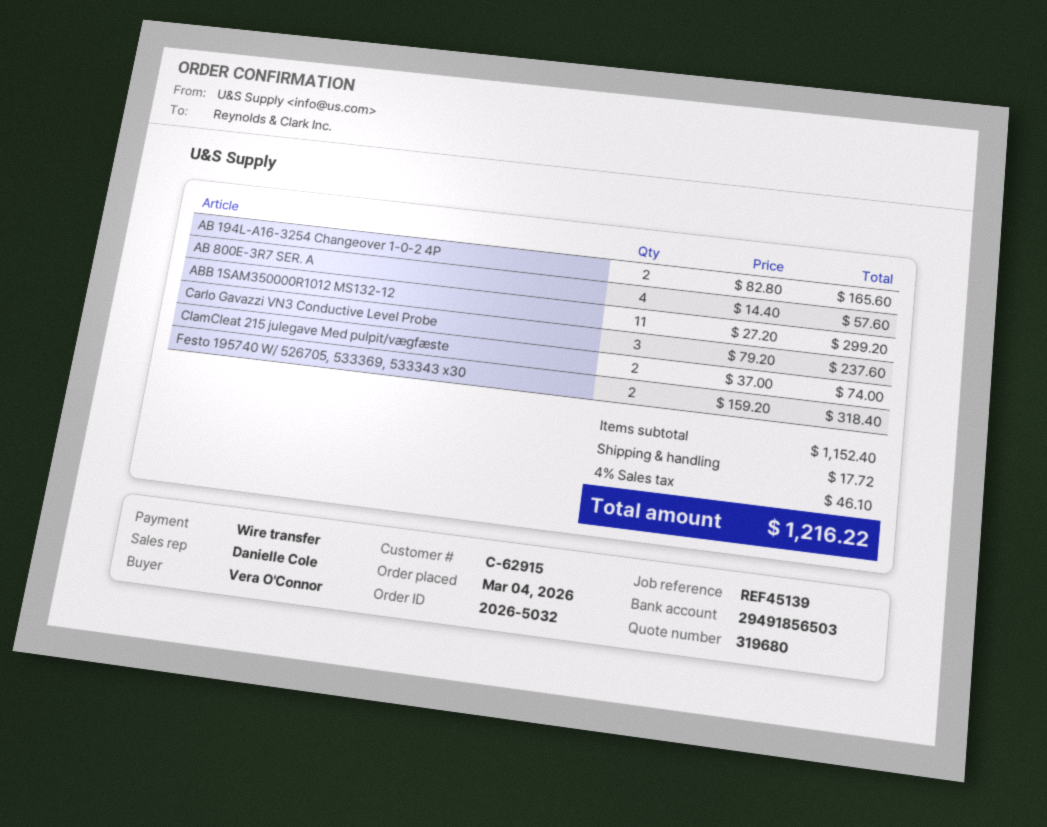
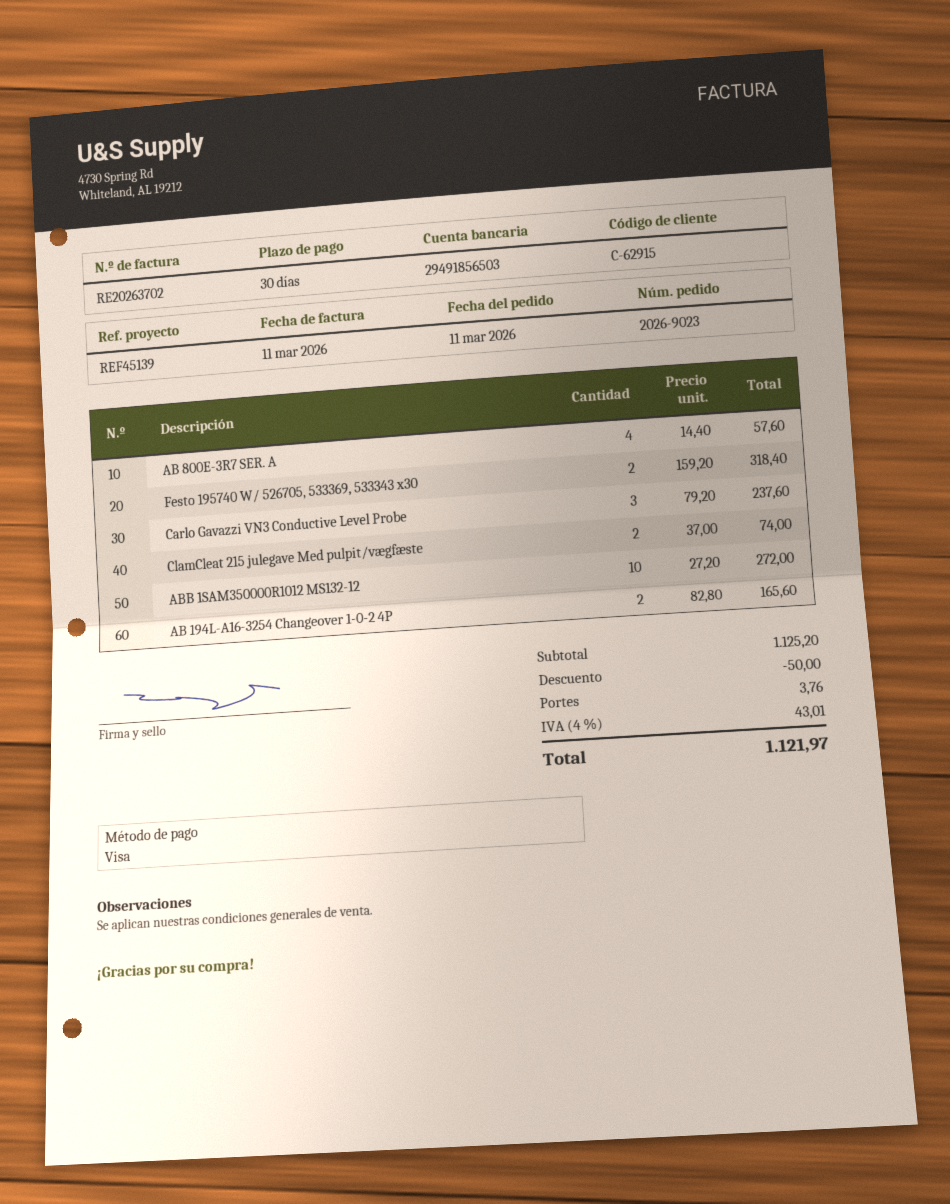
order number: 2026-5032 -> 2026-9023
order date: 2026-03-04 -> 2026-03-11
payment method: bank transfer -> Visa
ABB 1SAM350000R1012 MS132-12: 11 x 27.20 = 299.20 -> 10 x 27.20 = 272.00
subtotal: 1152.40 -> 1125.20
discount: none -> 50.00
shipping: 17.72 -> 3.76
tax: 4% = 46.10 -> 4% = 43.01
total: 1216.22 -> 1121.97

